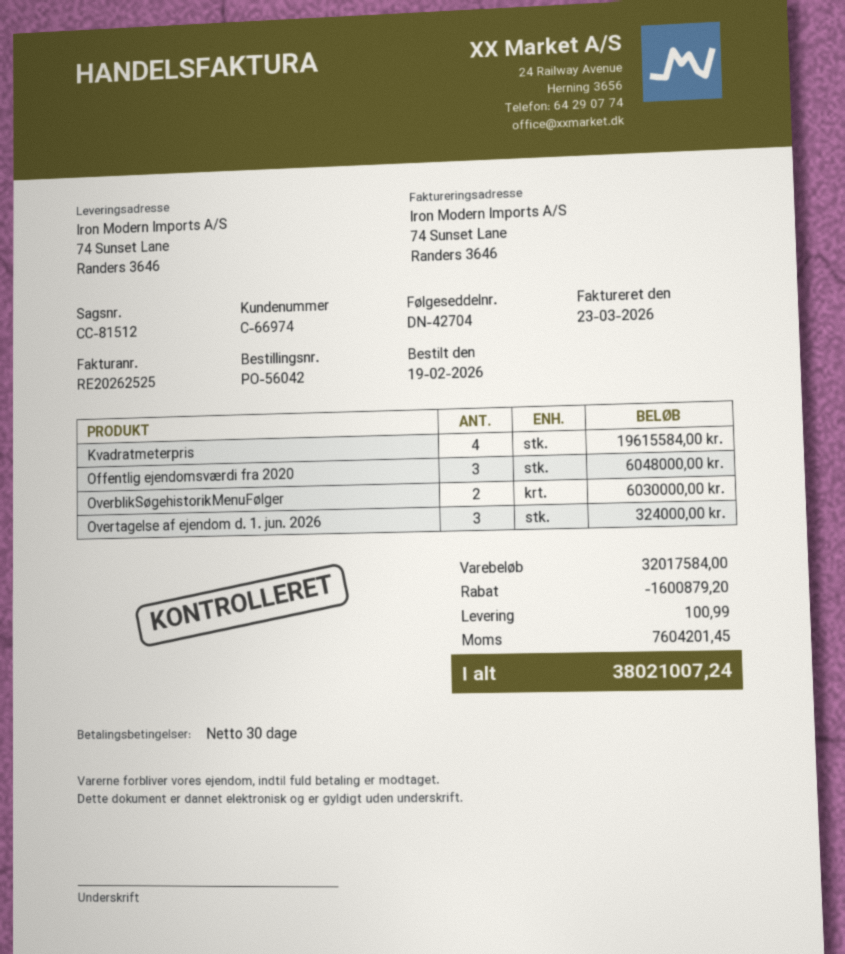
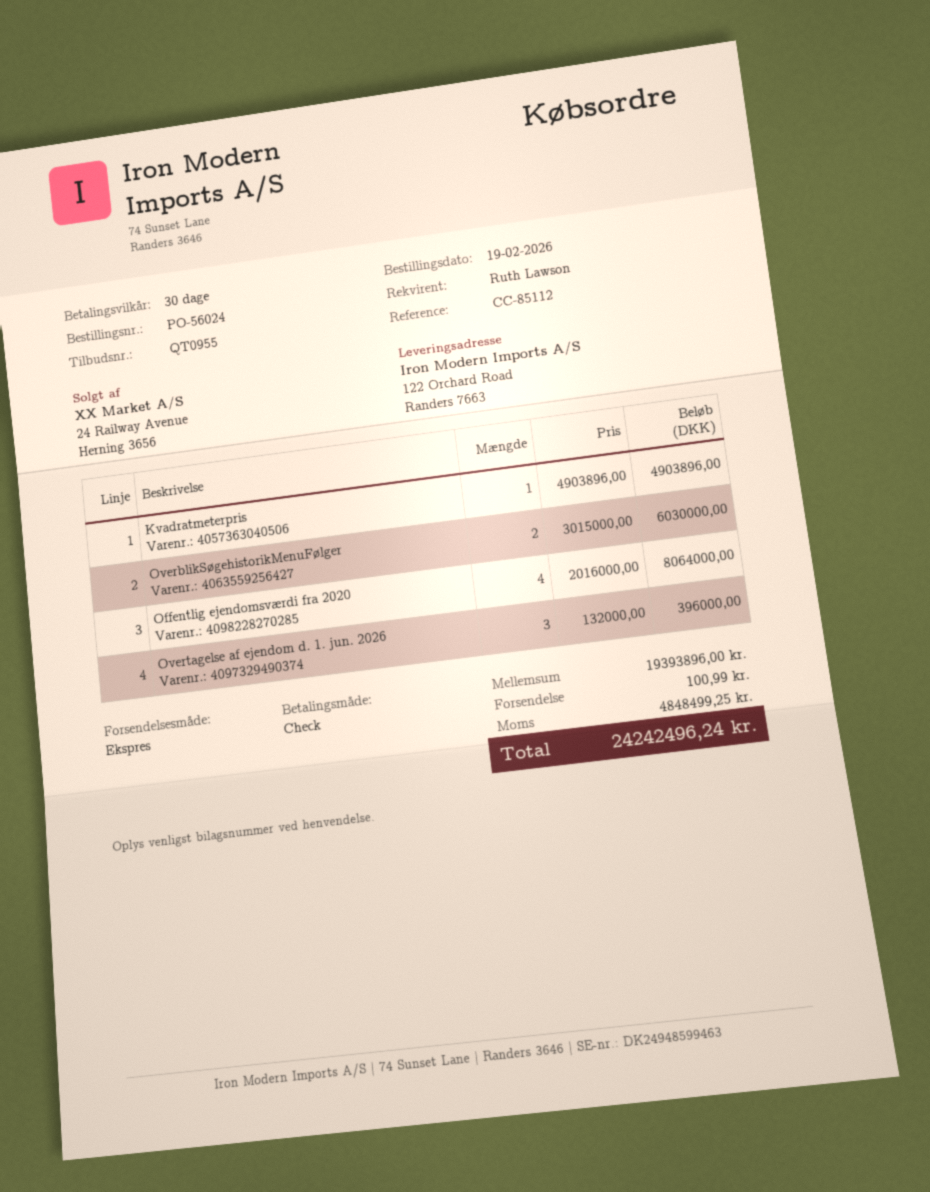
order number: PO-56042 -> PO-56024
reference: CC-81512 -> CC-85112
ship to: 74 Sunset Lane, Randers 3646 -> 122 Orchard Road, Randers 7663
Kvadratmeterpris: 4 for 19615584.00 -> 1 for 4903896.00
Offentlig ejendomsværdi fra 2020: 3 for 6048000.00 -> 4 for 8064000.00
Overtagelse af ejendom d. 1. jun. 2026: 3 for 324000.00 -> 3 for 396000.00
subtotal: 32017584.00 -> 19393896.00
discount: 1600879.20 -> none
tax: 7604201.45 -> 4848499.25
total: 38021007.24 -> 24242496.24

